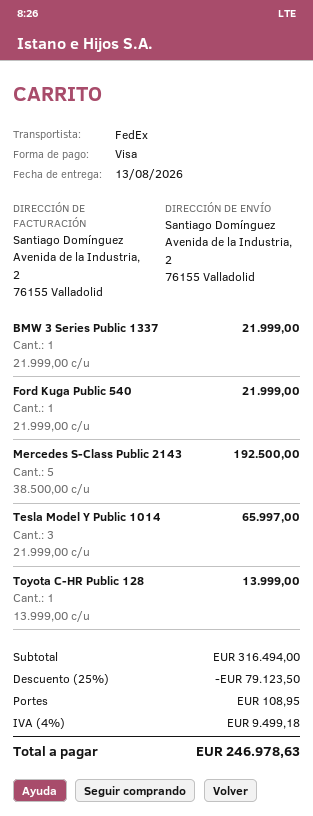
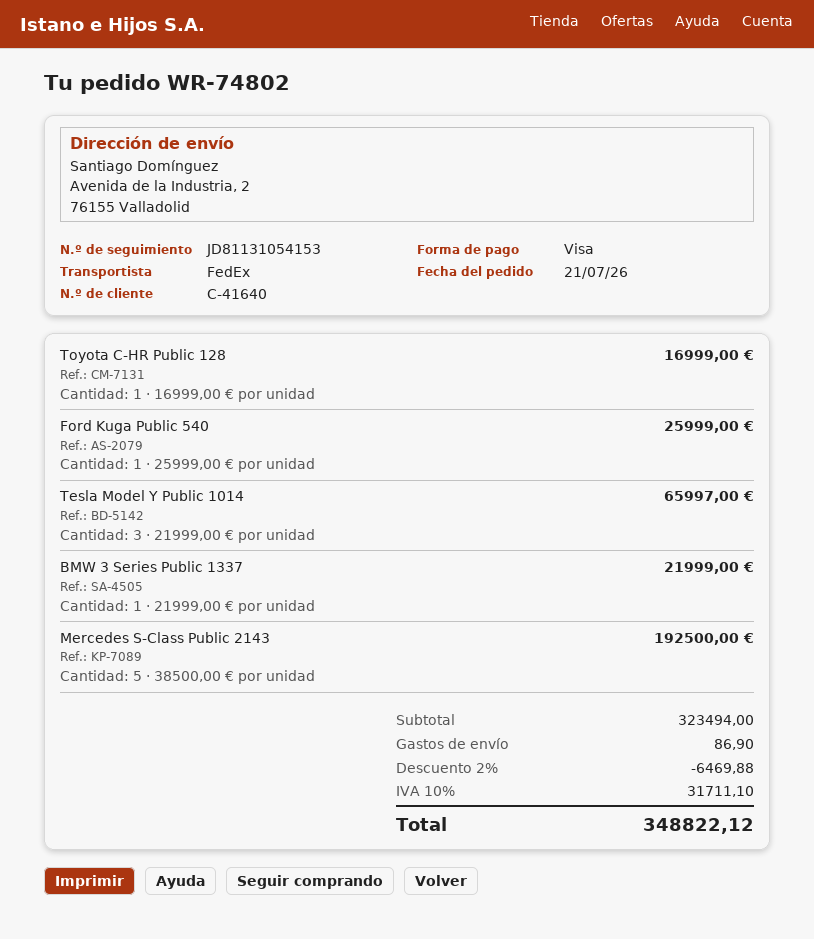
Ford Kuga Public 540: 1 x 21999.00 = 21999.00 -> 1 x 25999.00 = 25999.00
Toyota C-HR Public 128: 1 x 13999.00 = 13999.00 -> 1 x 16999.00 = 16999.00
subtotal: 316494.00 -> 323494.00
discount: 25% = 79123.50 -> 2% = 6469.88
shipping: 108.95 -> 86.90
tax: 4% = 9499.18 -> 10% = 31711.10
total: 246978.63 -> 348822.12

